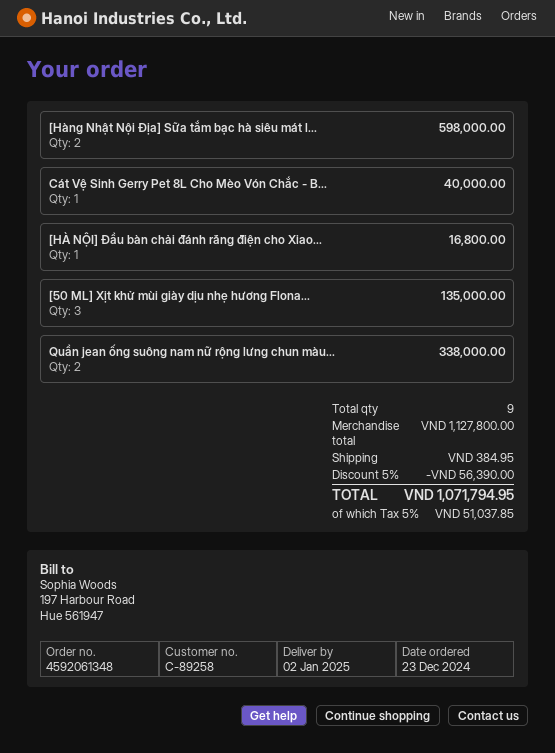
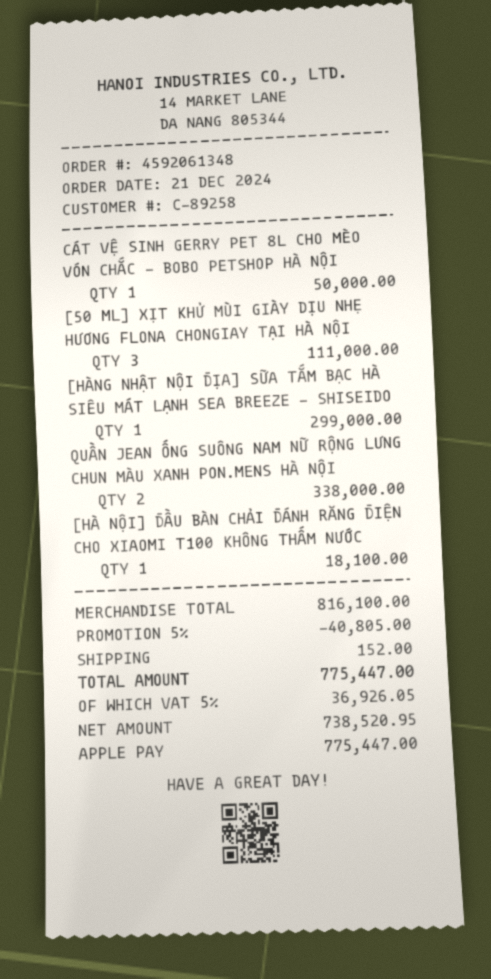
order date: 2024-12-23 -> 2024-12-21
[Hàng Nhật Nội Địa] Sữa tắm bạc hà siêu mát l...: 2 for 598000.00 -> 1 for 299000.00
Cát Vệ Sinh Gerry Pet 8L Cho Mèo Vón Chắc - B...: 1 for 40000.00 -> 1 for 50000.00
[HÀ NỘI] Đầu bàn chải đánh răng điện cho Xiao...: 1 for 16800.00 -> 1 for 18100.00
[50 ML] Xịt khử mùi giày dịu nhẹ hương Flona...: 3 for 135000.00 -> 3 for 111000.00
subtotal: 1127800.00 -> 816100.00
discount: 5% = 56390.00 -> 5% = 40805.00
shipping: 384.95 -> 152.00
tax: 5% = 51037.85 -> 5% = 36926.05
total: 1071794.95 -> 775447.00

